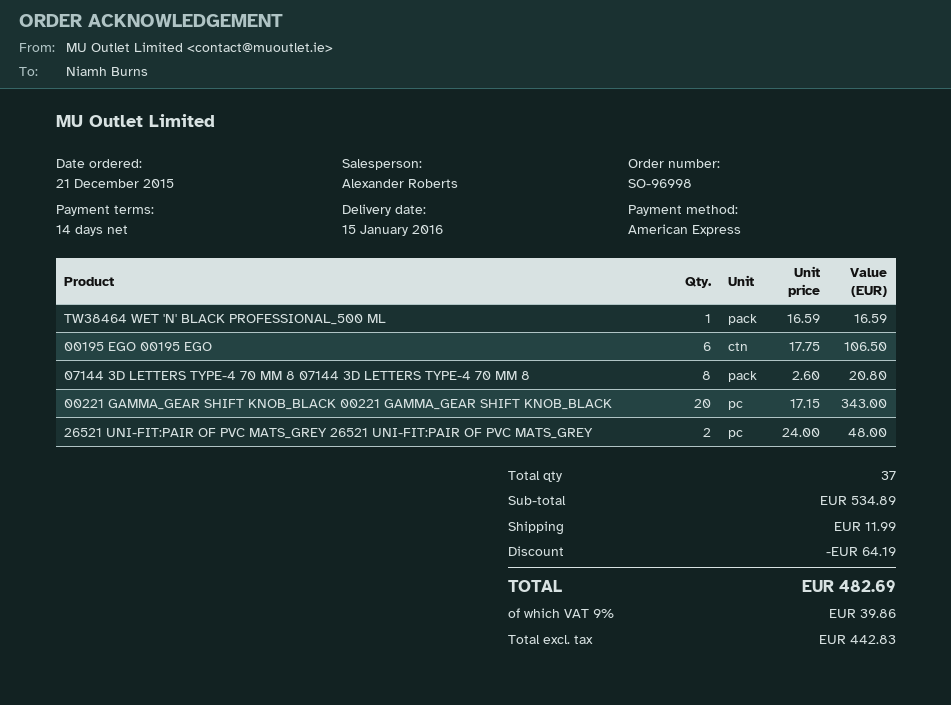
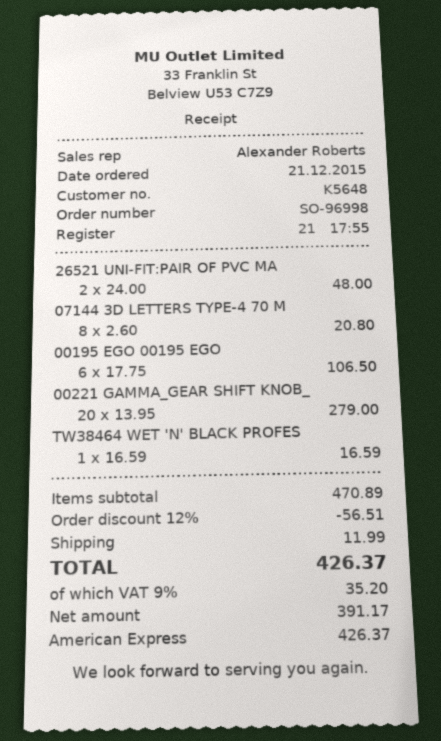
00221 GAMMA_GEAR SHIFT KNOB_BLACK 00221 GAMMA_GEAR SHIFT KNOB_BLACK: 20 x 17.15 = 343.00 -> 20 x 13.95 = 279.00
subtotal: 534.89 -> 470.89
discount: 64.19 -> 56.51
net: 442.83 -> 391.17
tax: 9% = 39.86 -> 9% = 35.20
total: 482.69 -> 426.37

